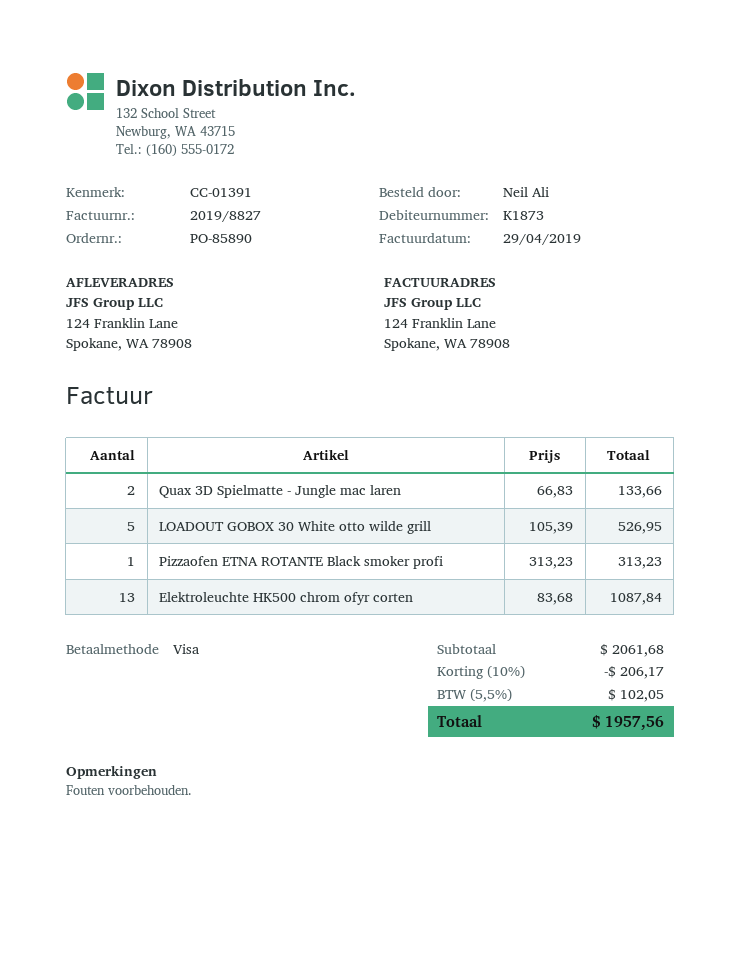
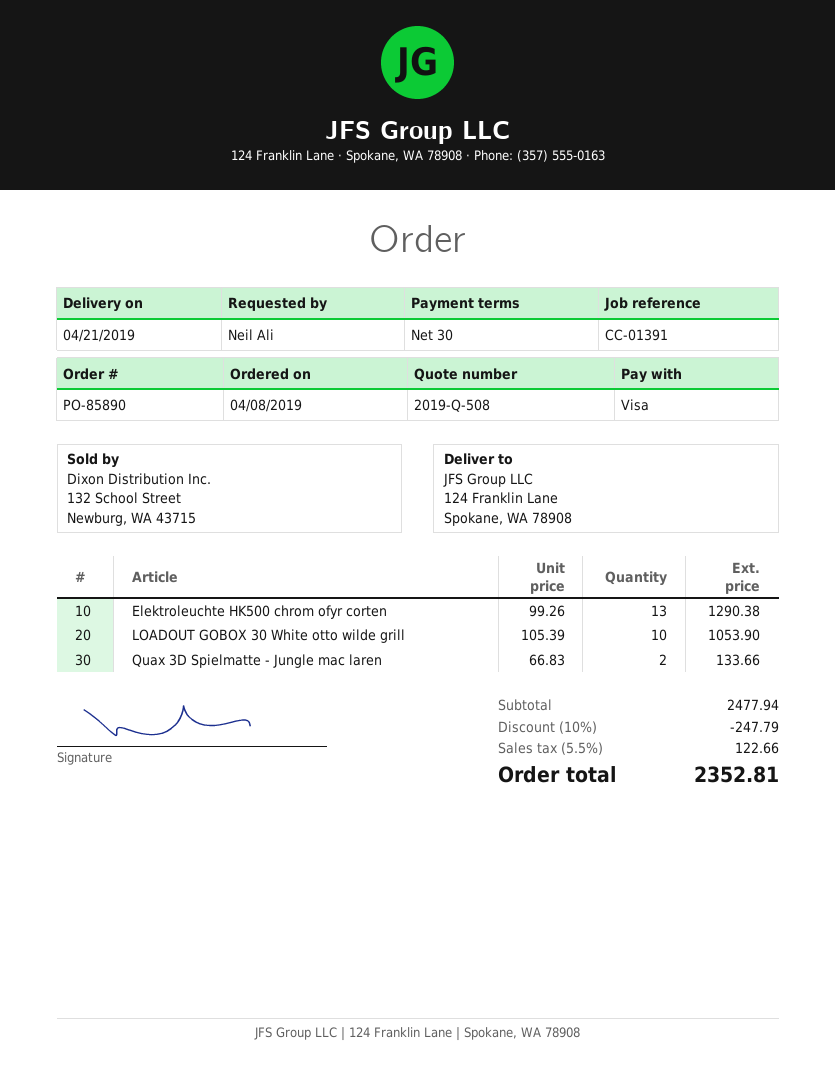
LOADOUT GOBOX 30 White otto wilde grill: 5 x 105.39 = 526.95 -> 10 x 105.39 = 1053.90
Pizzaofen ETNA ROTANTE Black smoker profi: 1 x 313.23 = 313.23 -> none
Elektroleuchte HK500 chrom ofyr corten: 13 x 83.68 = 1087.84 -> 13 x 99.26 = 1290.38
subtotal: 2061.68 -> 2477.94
discount: 10% = 206.17 -> 10% = 247.79
tax: 5.5% = 102.05 -> 5.5% = 122.66
total: 1957.56 -> 2352.81

